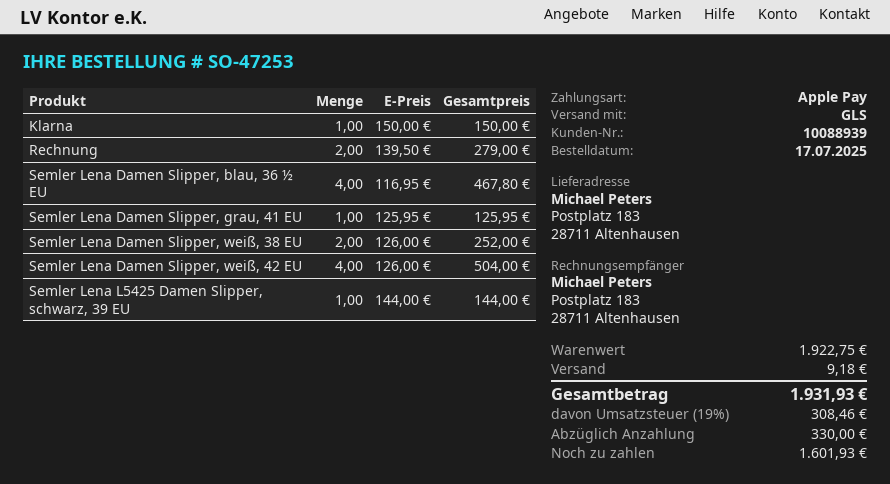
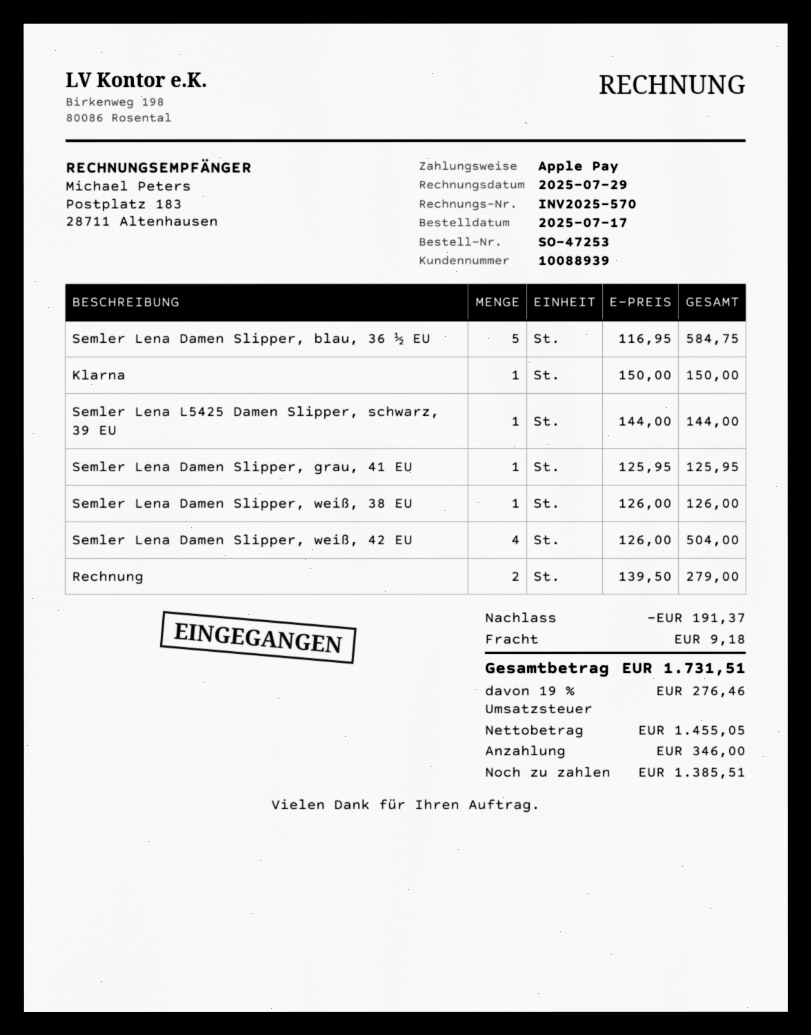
Semler Lena Damen Slipper, blau, 36 ½ EU: 4 x 116.95 = 467.80 -> 5 x 116.95 = 584.75
Semler Lena Damen Slipper, weiß, 38 EU: 2 x 126.00 = 252.00 -> 1 x 126.00 = 126.00
discount: none -> 191.37
tax: 19% = 308.46 -> 19% = 276.46
total: 1931.93 -> 1731.51
deposit: 330.00 -> 346.00
balance: 1601.93 -> 1385.51

